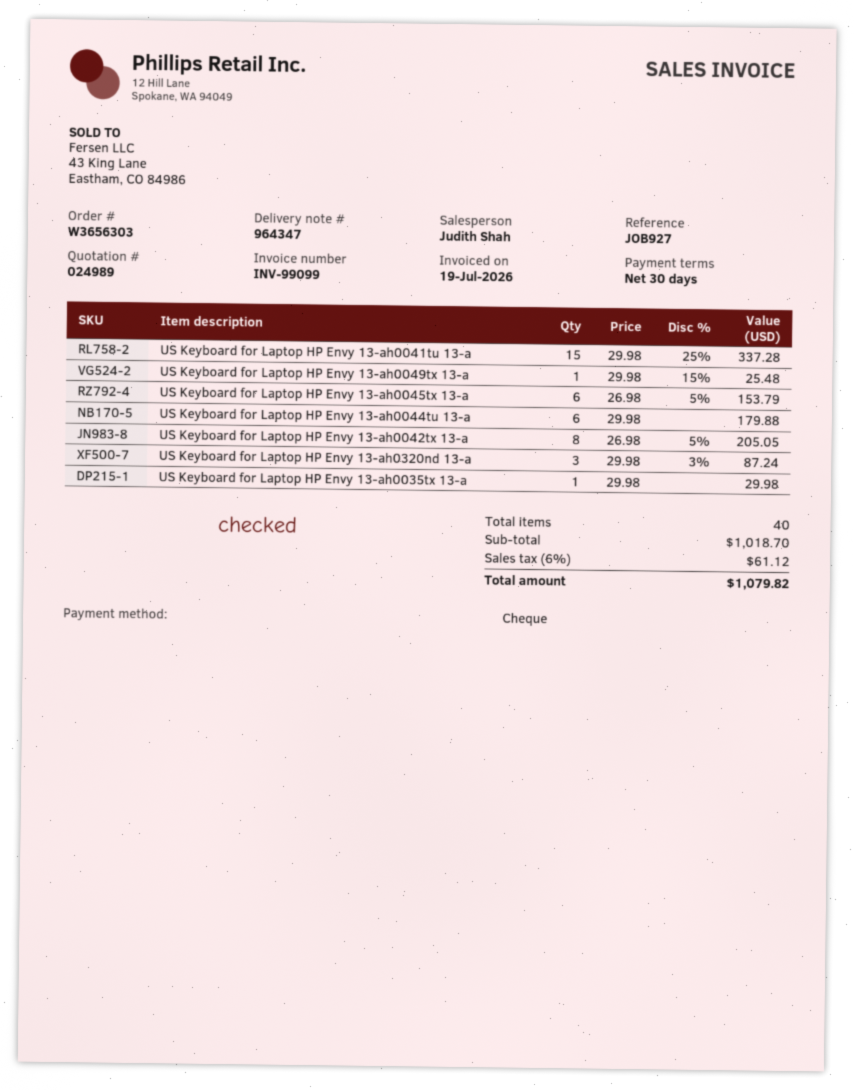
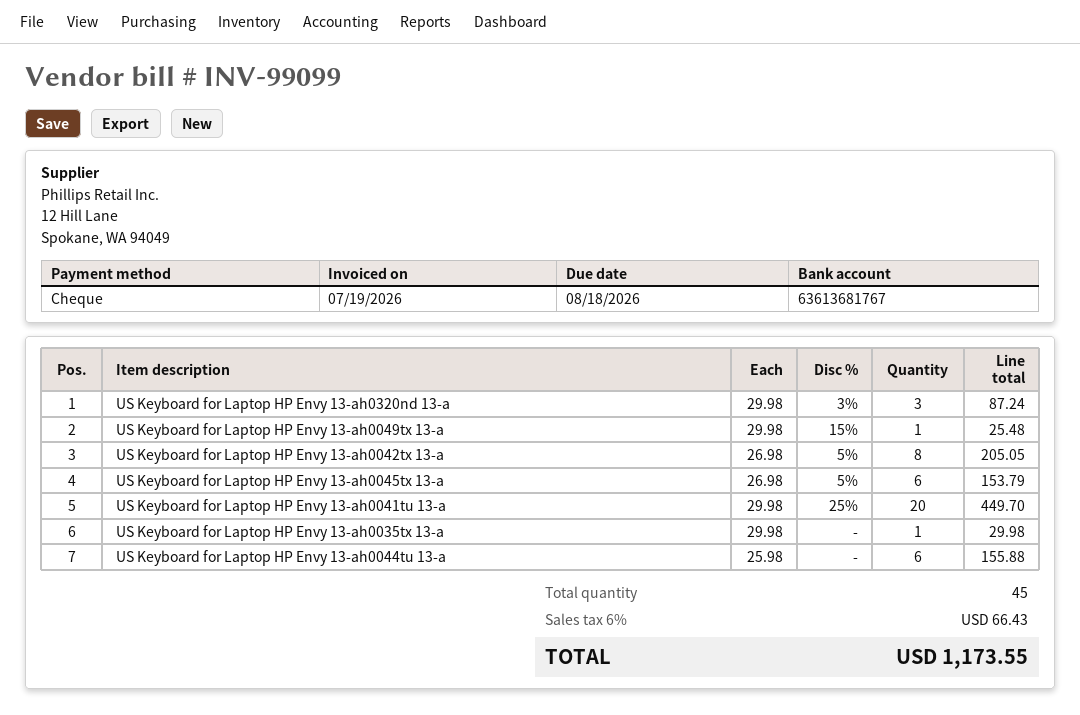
US Keyboard for Laptop HP Envy 13-ah0041tu 13-a: 15 x 29.98 - 25% = 337.28 -> 20 x 29.98 - 25% = 449.70
US Keyboard for Laptop HP Envy 13-ah0044tu 13-a: 6 x 29.98 = 179.88 -> 6 x 25.98 = 155.88
total quantity: 40 -> 45
tax: 6% = 61.12 -> 6% = 66.43
total: 1079.82 -> 1173.55

